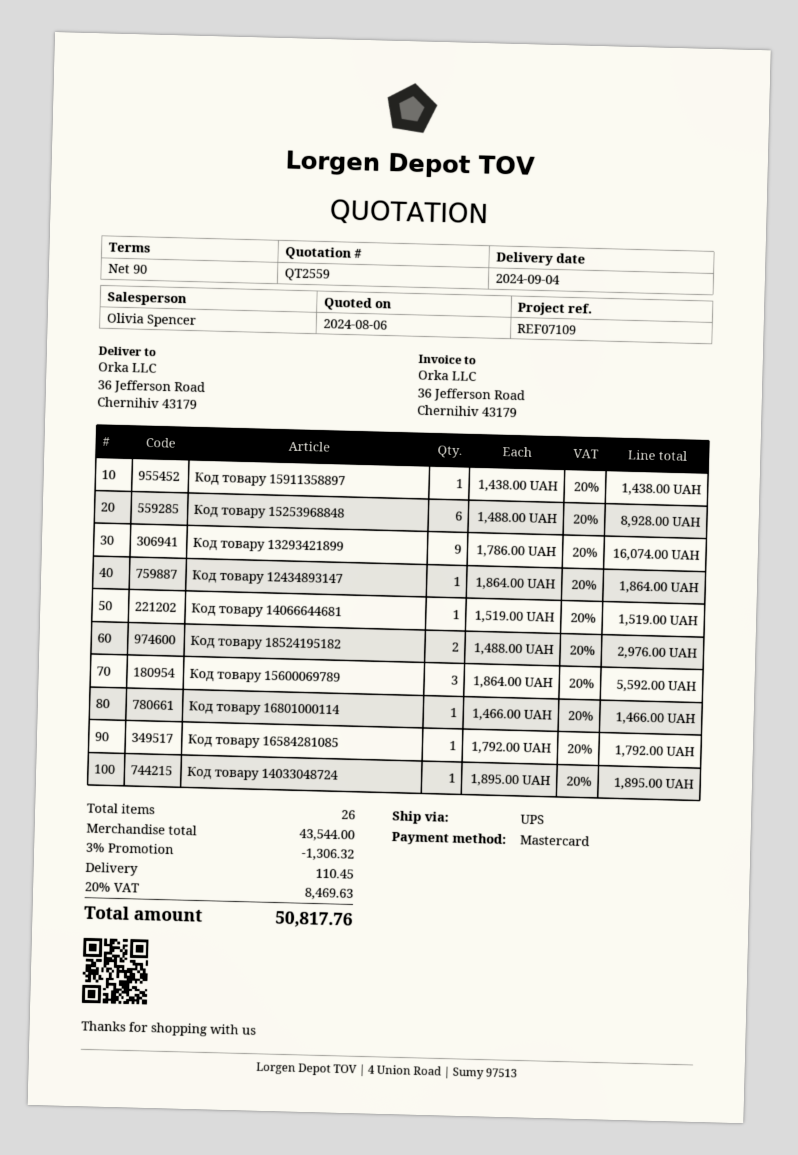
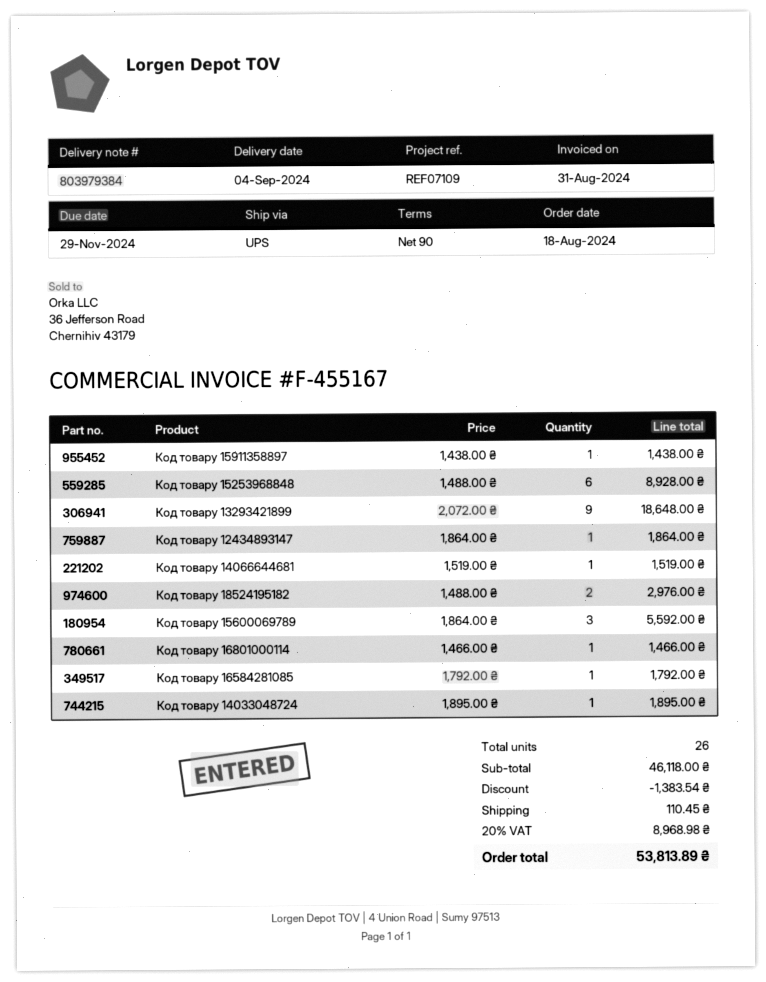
Код товару 13293421899: 9 x 1786.00 = 16074.00 -> 9 x 2072.00 = 18648.00
subtotal: 43544.00 -> 46118.00
discount: 1306.32 -> 1383.54
tax: 20% = 8469.63 -> 20% = 8968.98
total: 50817.76 -> 53813.89

